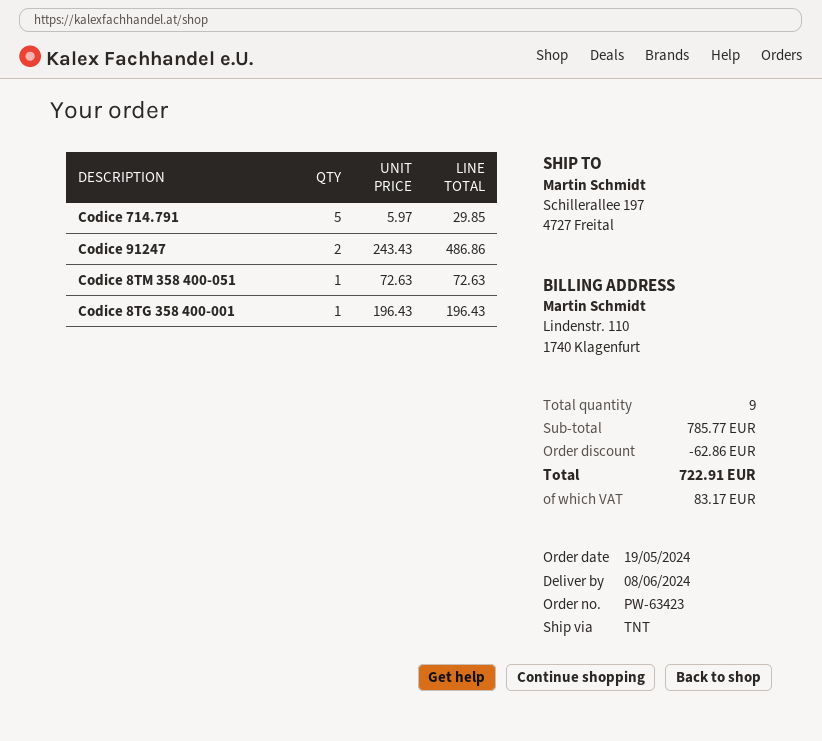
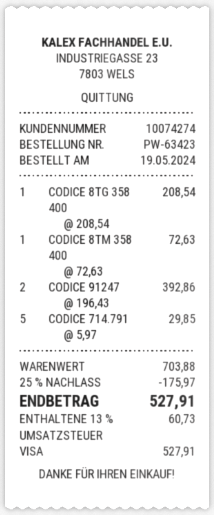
Codice 91247: 2 x 243.43 = 486.86 -> 2 x 196.43 = 392.86
Codice 8TG 358 400-001: 1 x 196.43 = 196.43 -> 1 x 208.54 = 208.54
subtotal: 785.77 -> 703.88
discount: 62.86 -> 175.97
tax: 83.17 -> 60.73
total: 722.91 -> 527.91

